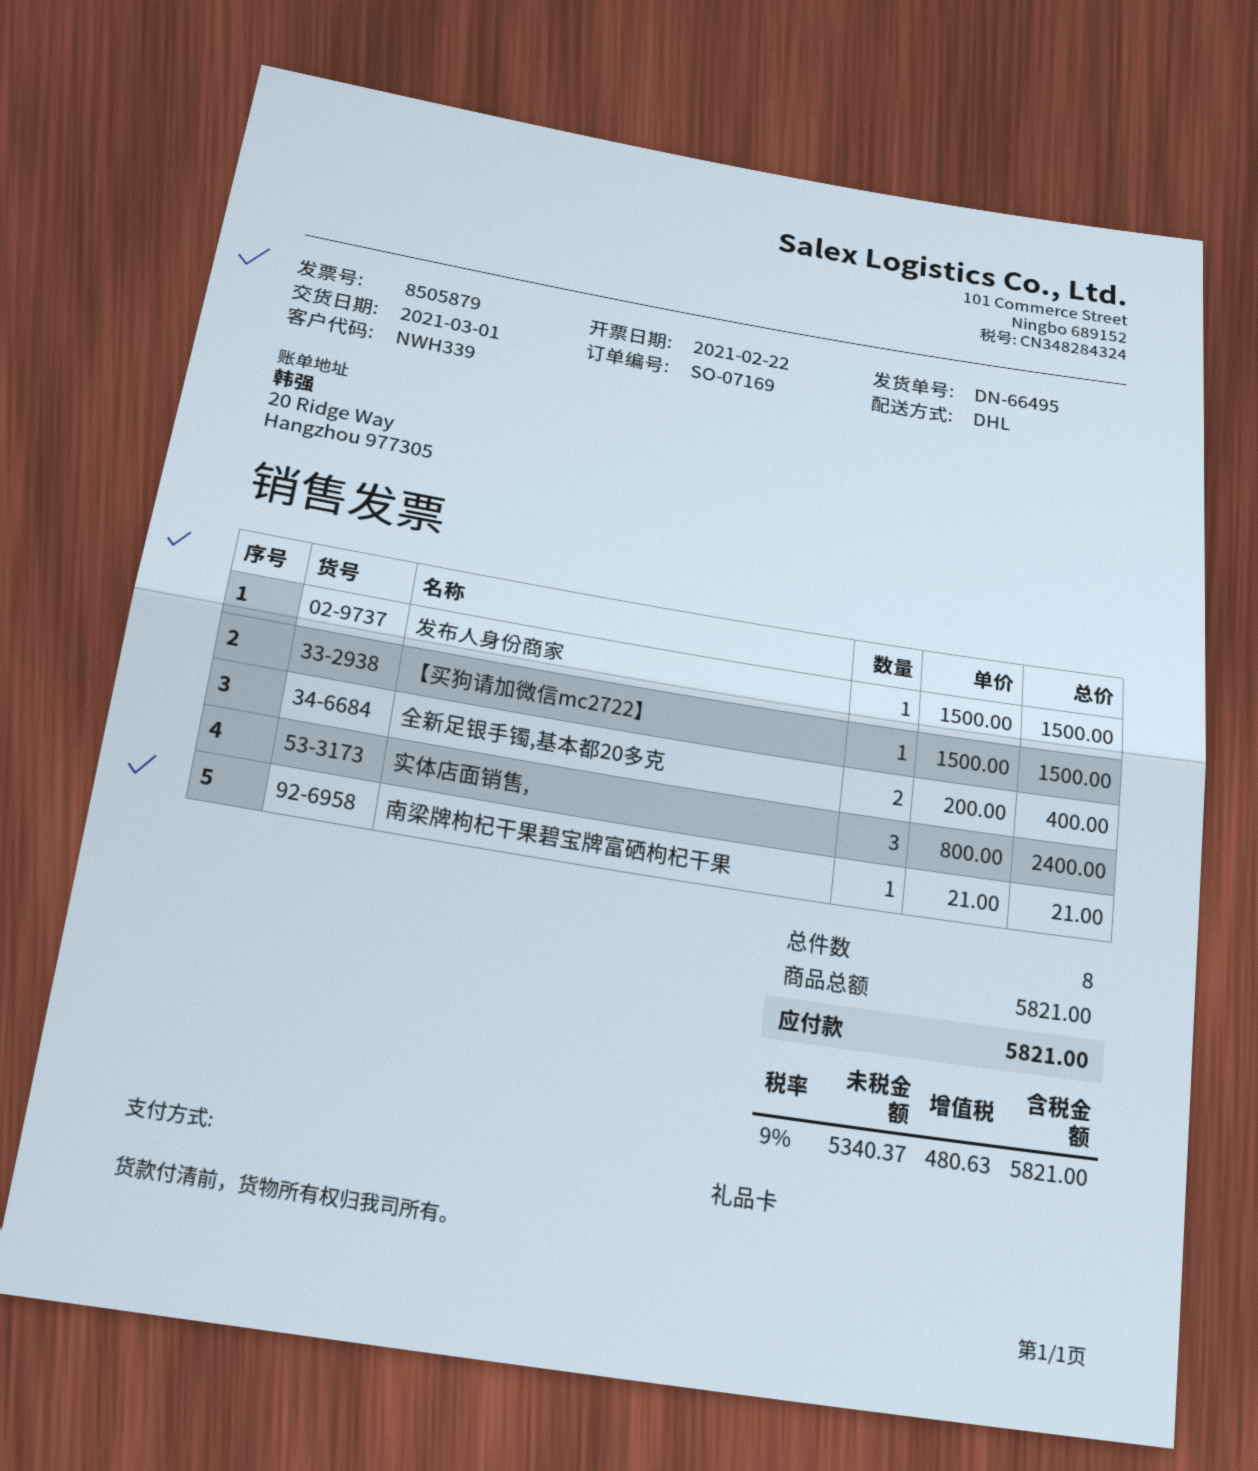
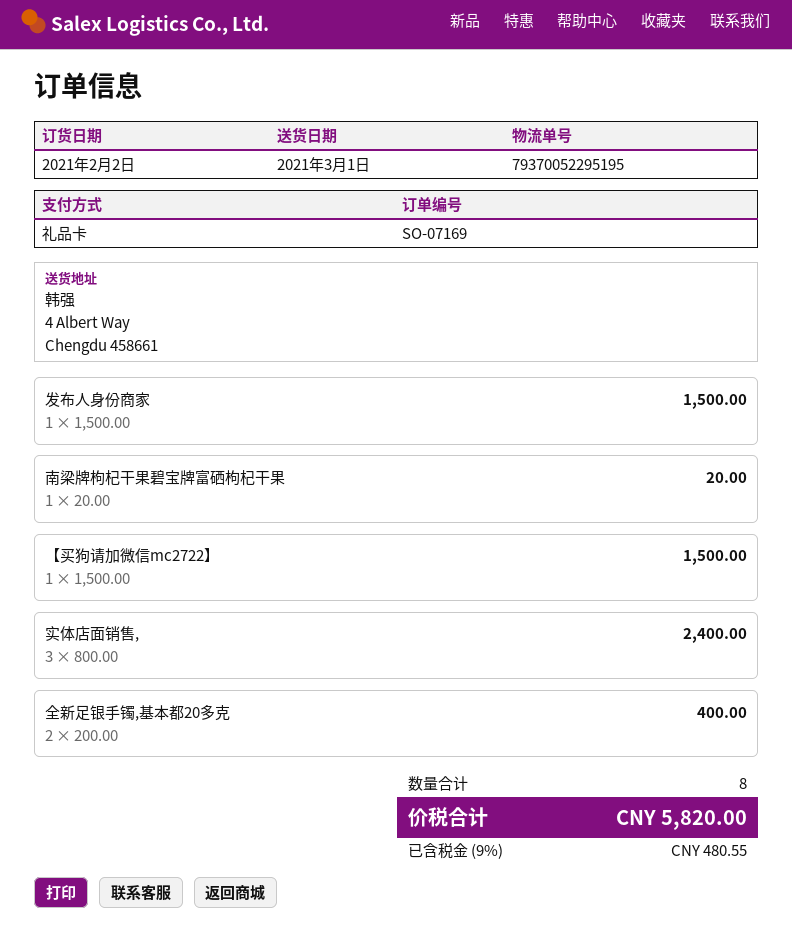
南梁牌枸杞干果碧宝牌富硒枸杞干果: 1 x 21.00 = 21.00 -> 1 x 20.00 = 20.00
tax: 9% = 480.63 -> 9% = 480.55
total: 5821.00 -> 5820.00

